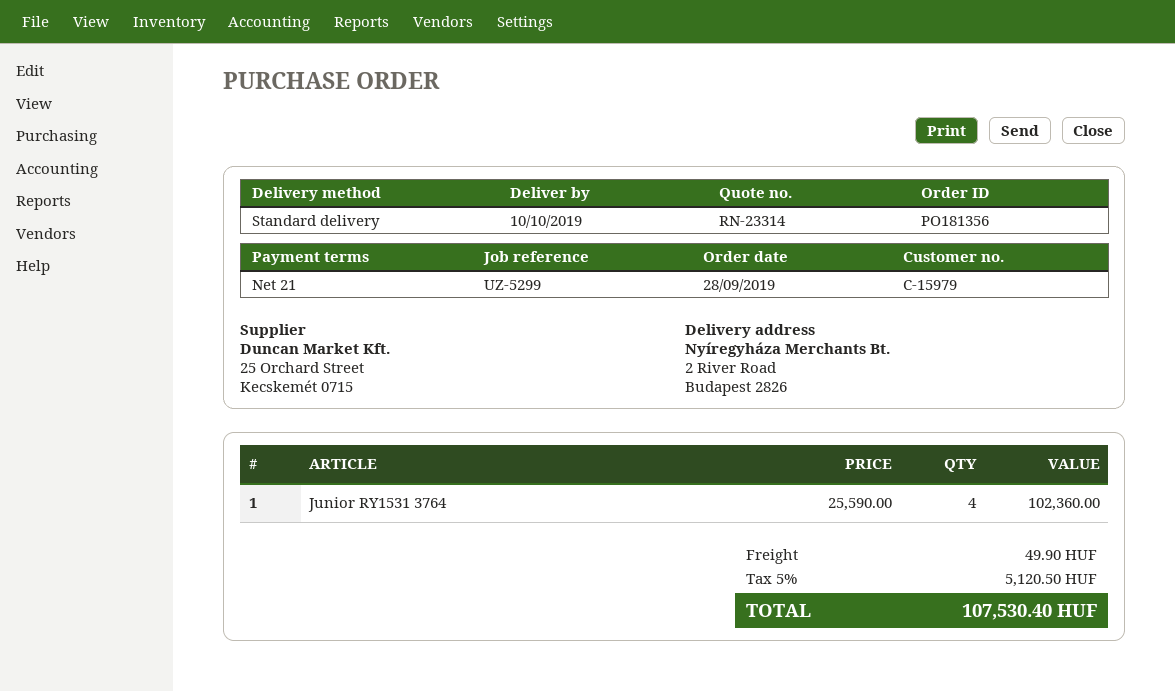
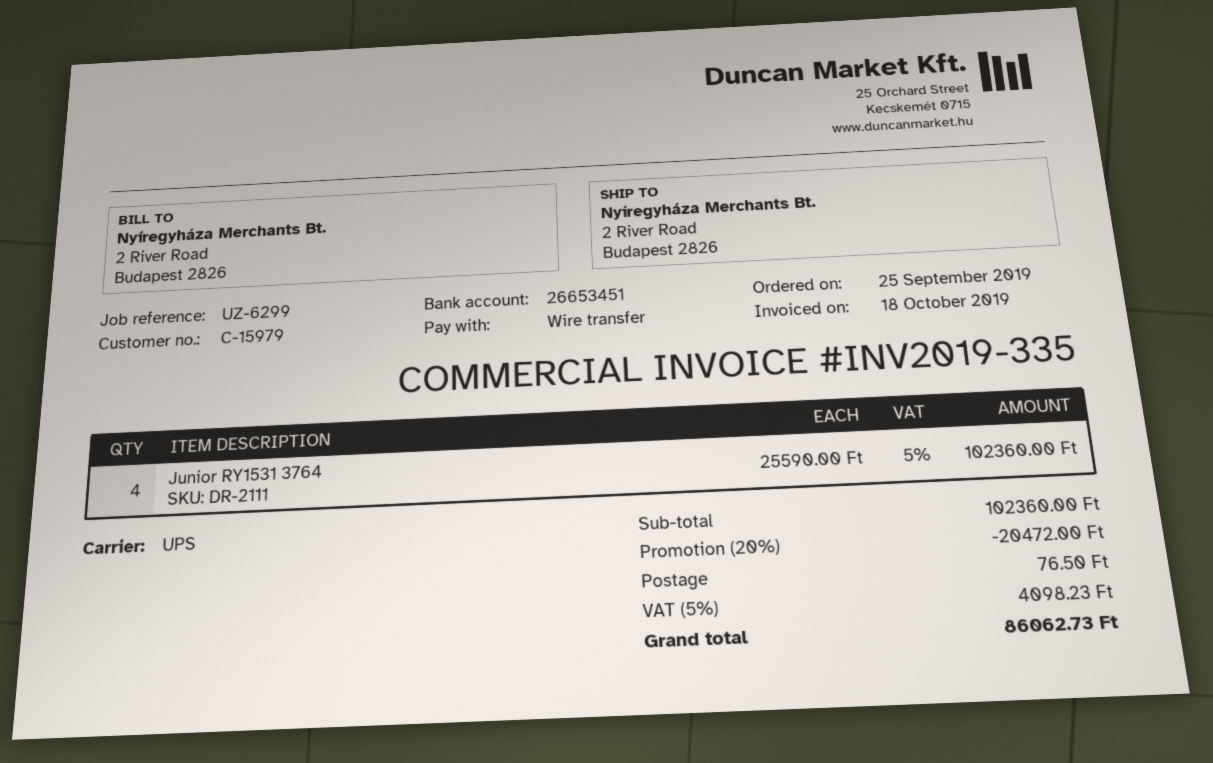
order date: 2019-09-28 -> 2019-09-25
reference: UZ-5299 -> UZ-6299
shipping method: standard -> UPS
discount: none -> 20% = 20472.00
shipping: 49.90 -> 76.50
tax: 5% = 5120.50 -> 5% = 4098.23
total: 107530.40 -> 86062.73

